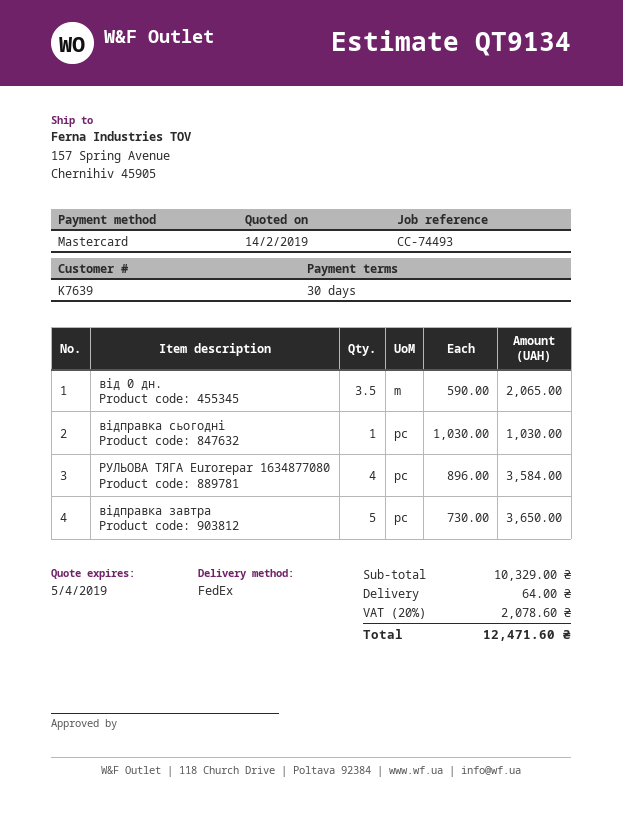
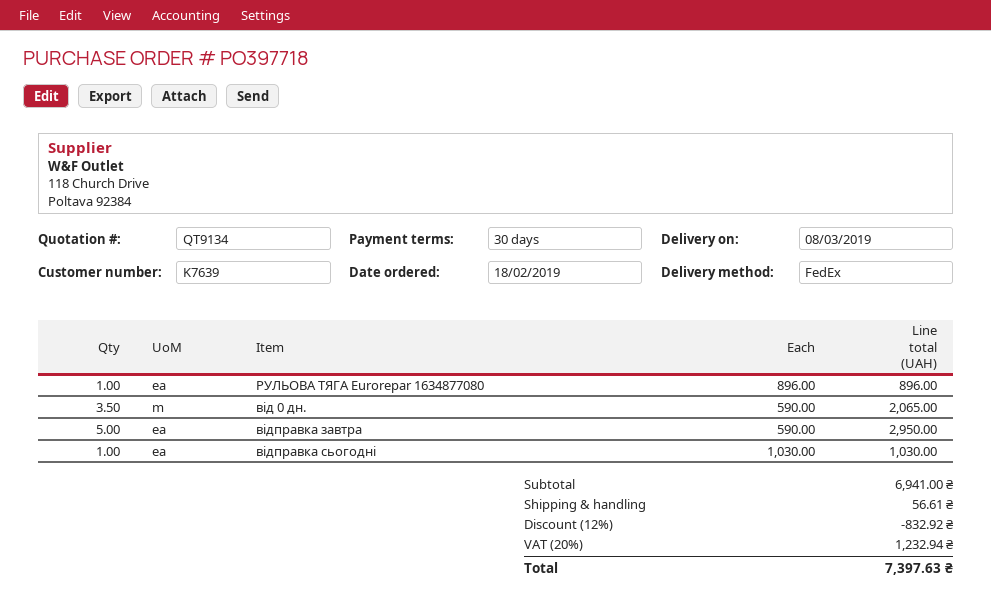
РУЛЬОВА ТЯГА Eurorepar 1634877080: 4 x 896.00 = 3584.00 -> 1 x 896.00 = 896.00
відправка завтра: 5 x 730.00 = 3650.00 -> 5 x 590.00 = 2950.00
subtotal: 10329.00 -> 6941.00
discount: none -> 12% = 832.92
shipping: 64.00 -> 56.61
tax: 20% = 2078.60 -> 20% = 1232.94
total: 12471.60 -> 7397.63

